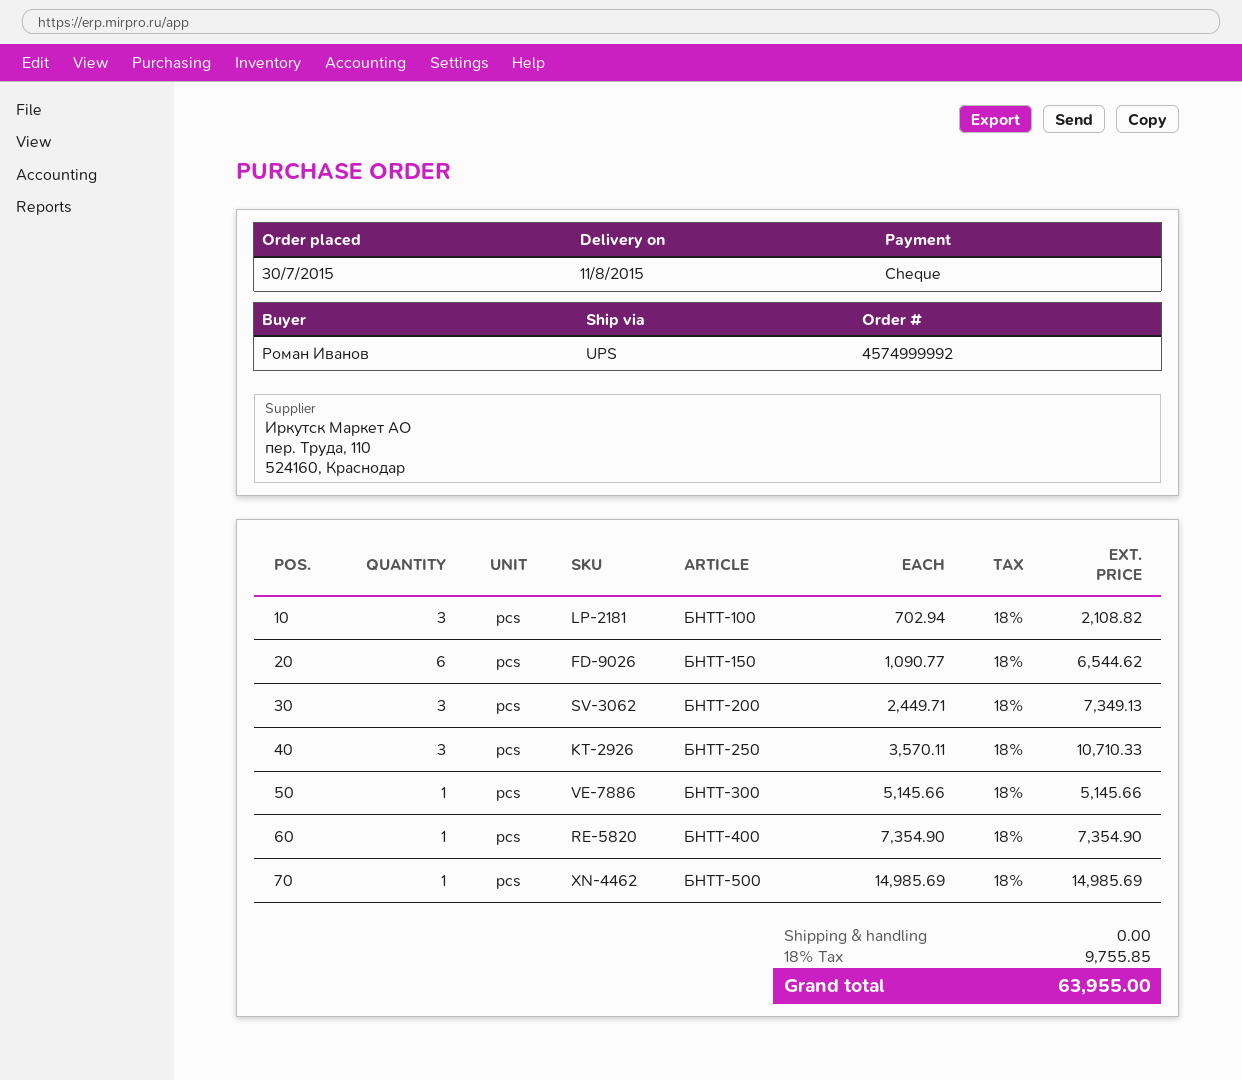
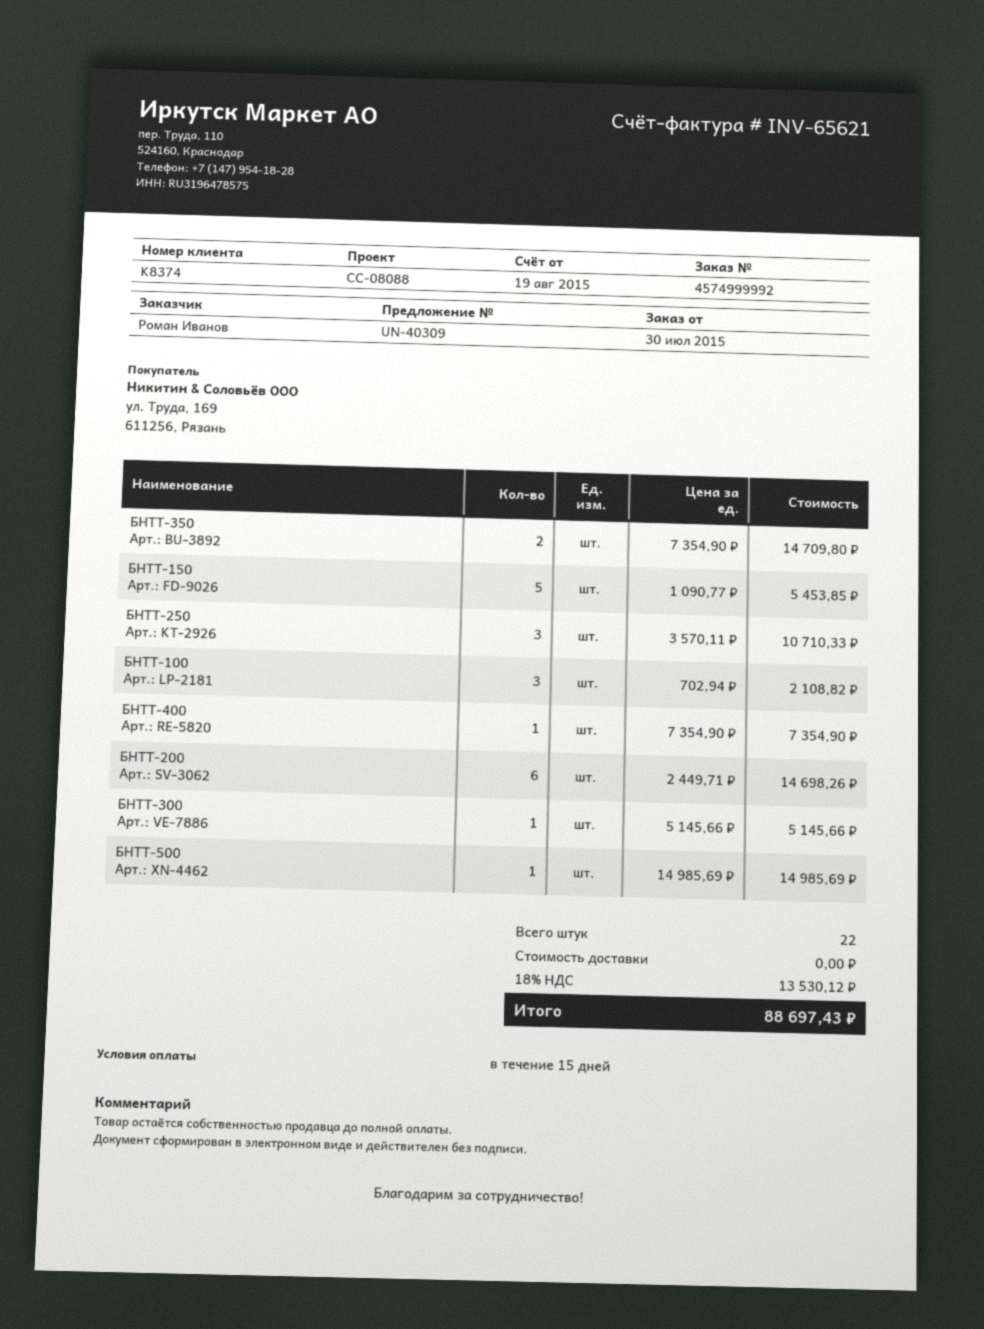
БНТТ-150: 6 x 1090.77 = 6544.62 -> 5 x 1090.77 = 5453.85
БНТТ-200: 3 x 2449.71 = 7349.13 -> 6 x 2449.71 = 14698.26
БНТТ-350: none -> 2 x 7354.90 = 14709.80
tax: 18% = 9755.85 -> 18% = 13530.12
total: 63955.00 -> 88697.43

